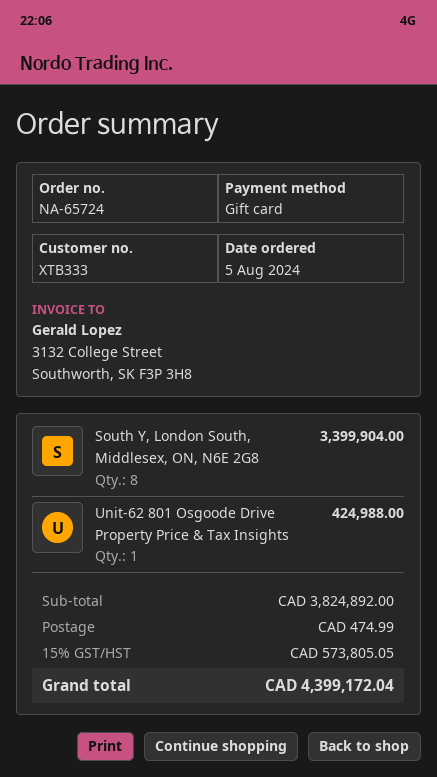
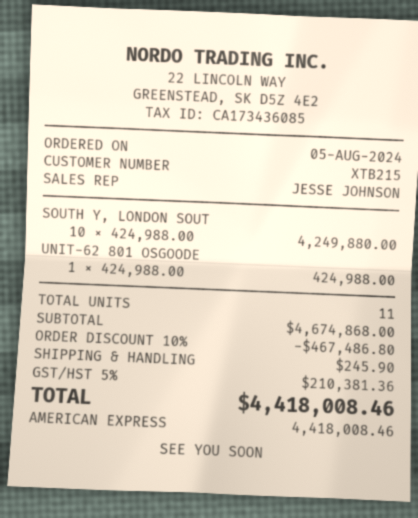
customer number: XTB333 -> XTB215
payment method: gift card -> American Express
South Y, London South, Middlesex, ON, N6E 2G8: 8 for 3399904.00 -> 10 for 4249880.00
subtotal: 3824892.00 -> 4674868.00
discount: none -> 10% = 467486.80
shipping: 474.99 -> 245.90
tax: 15% = 573805.05 -> 5% = 210381.36
total: 4399172.04 -> 4418008.46

